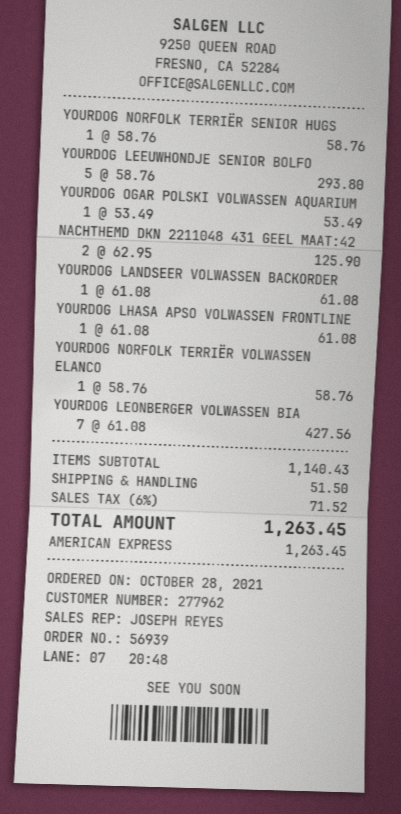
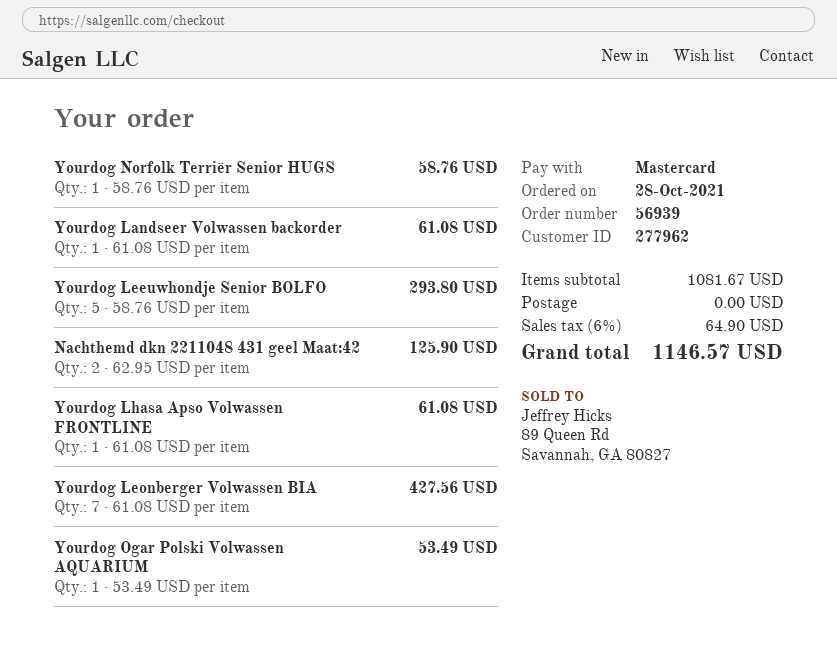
payment method: American Express -> Mastercard
YOURDOG NORFOLK TERRIËR VOLWASSEN ELANCO: 1 x 58.76 = 58.76 -> none
subtotal: 1140.43 -> 1081.67
shipping: 51.50 -> 0.00
tax: 6% = 71.52 -> 6% = 64.90
total: 1263.45 -> 1146.57

